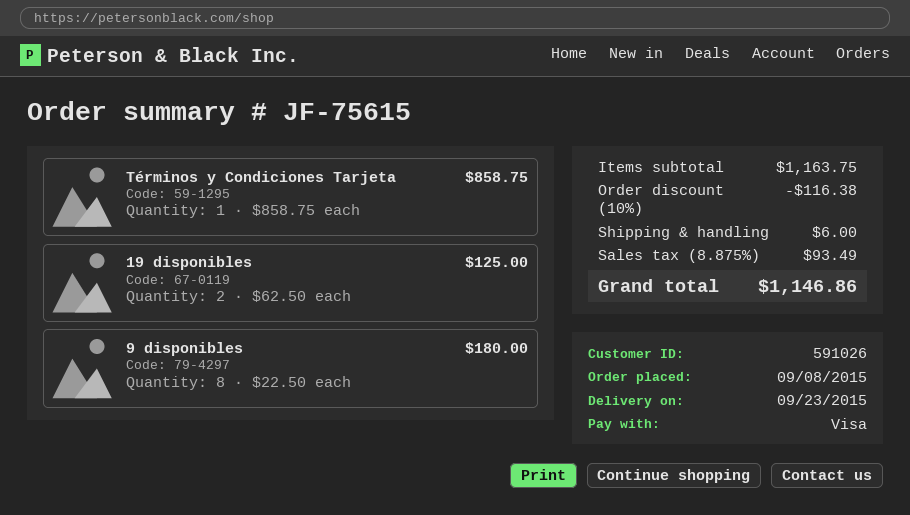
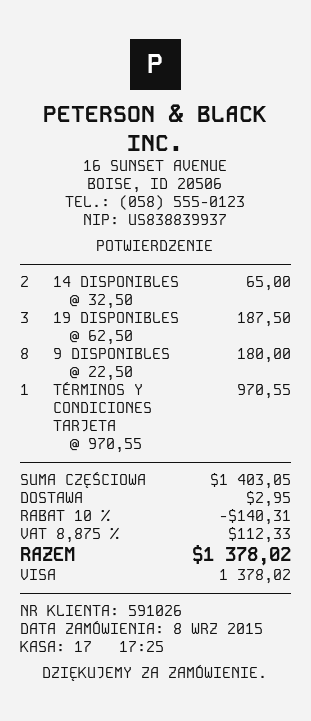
Términos y Condiciones Tarjeta: 1 x 858.75 = 858.75 -> 1 x 970.55 = 970.55
19 disponibles: 2 x 62.50 = 125.00 -> 3 x 62.50 = 187.50
14 DISPONIBLES: none -> 2 x 32.50 = 65.00
subtotal: 1163.75 -> 1403.05
discount: 10% = 116.38 -> 10% = 140.31
shipping: 6.00 -> 2.95
tax: 8.875% = 93.49 -> 8.875% = 112.33
total: 1146.86 -> 1378.02

